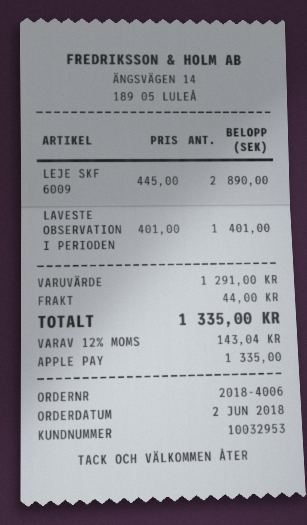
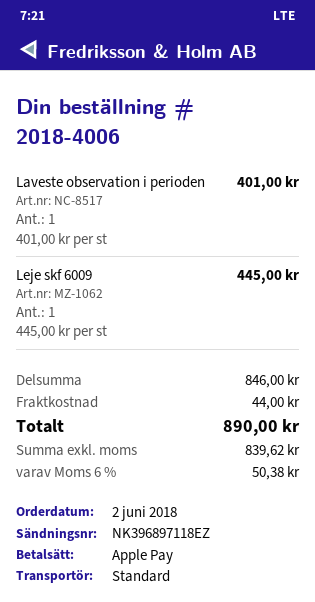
LEJE SKF 6009: 2 x 445.00 = 890.00 -> 1 x 445.00 = 445.00
subtotal: 1291.00 -> 846.00
tax: 12% = 143.04 -> 6% = 50.38
total: 1335.00 -> 890.00

